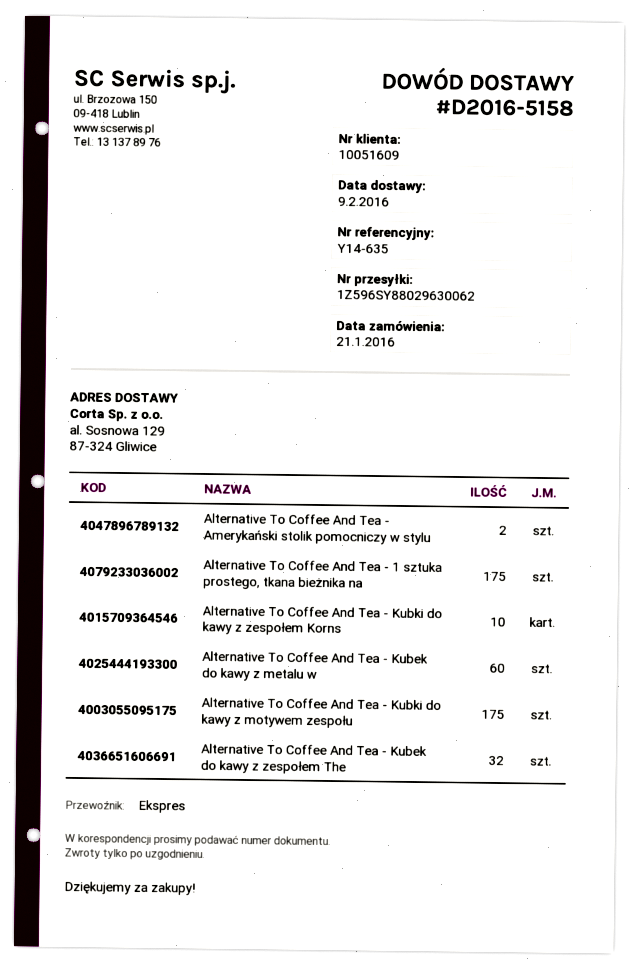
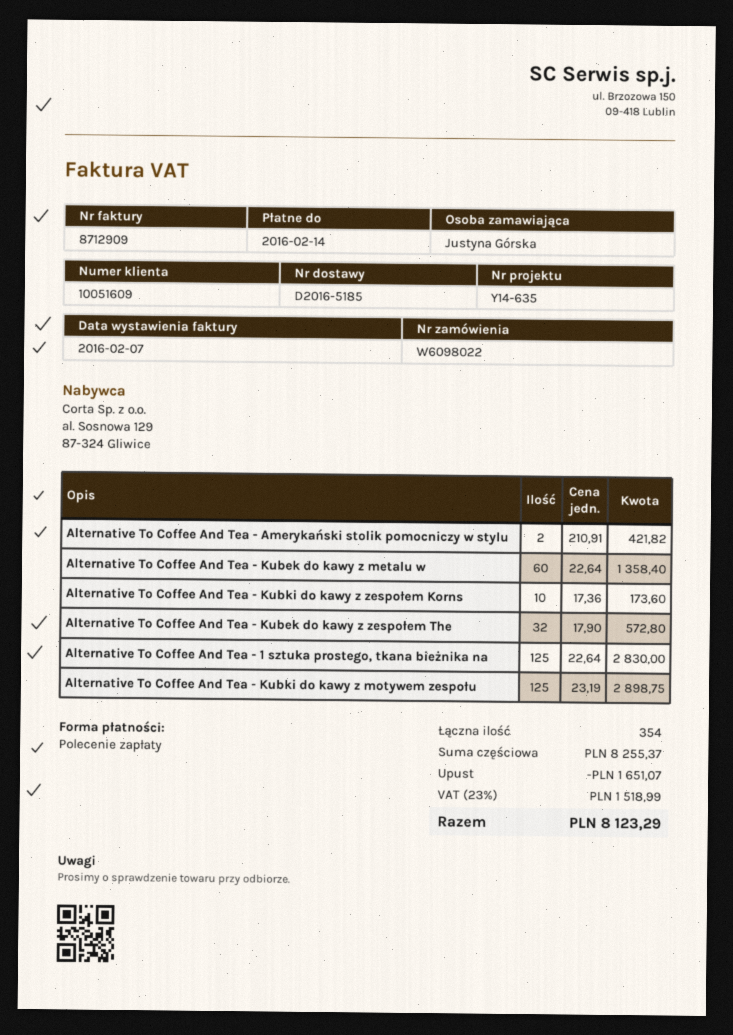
delivery note number: D2016-5158 -> D2016-5185
Alternative To Coffee And Tea - 1 sztuka prostego, tkana bieżnika na: 175 -> 125
Alternative To Coffee And Tea - Kubki do kawy z motywem zespołu: 175 -> 125

